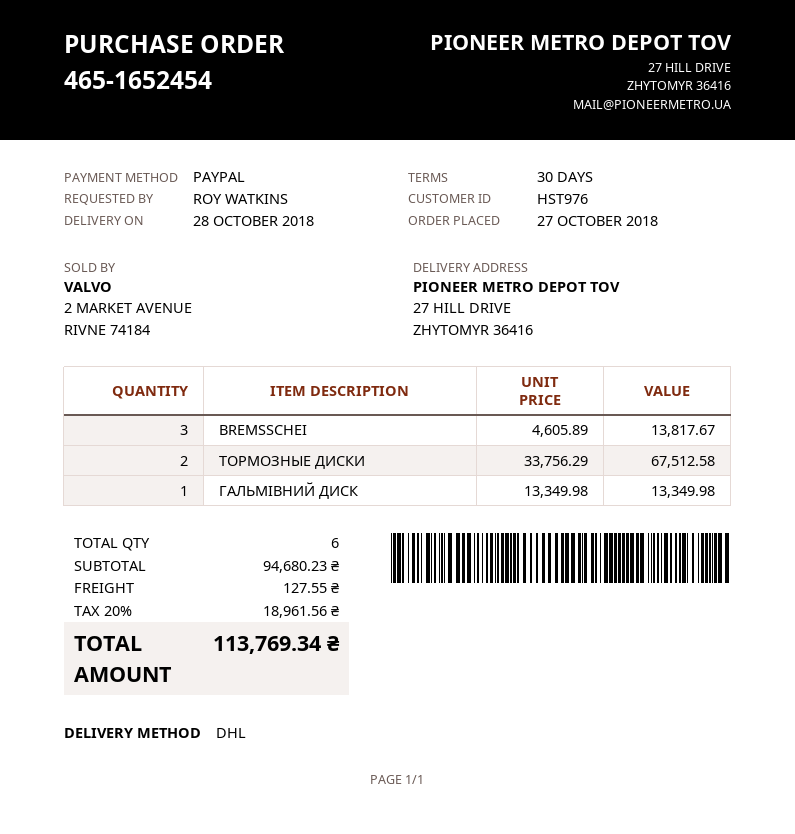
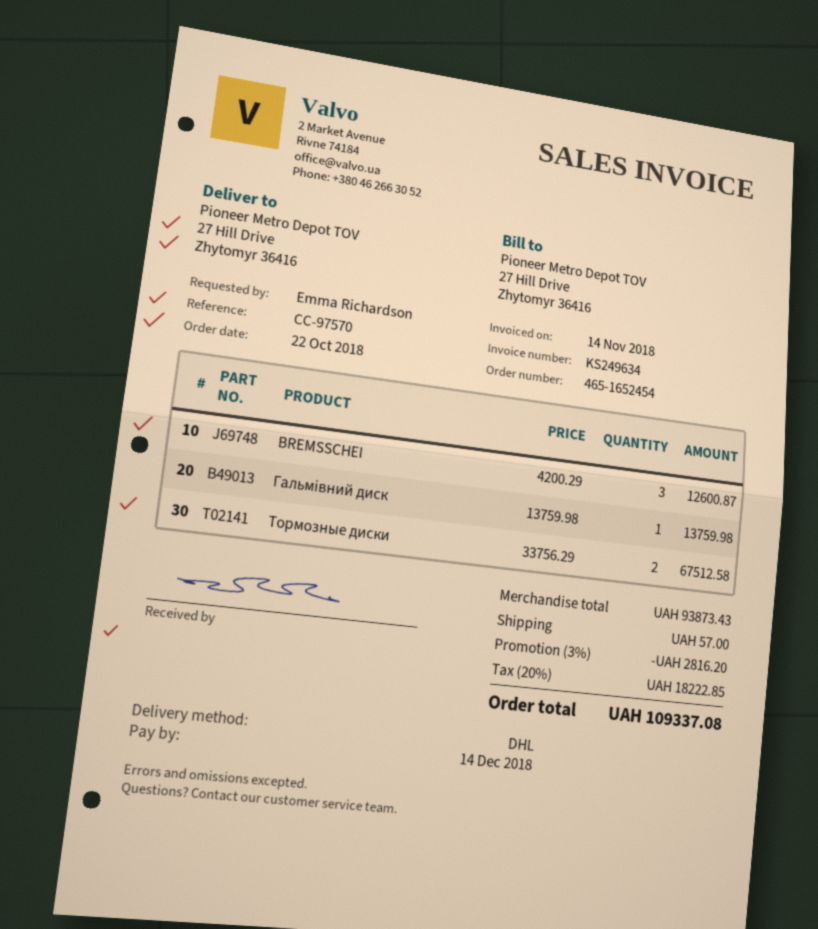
order date: 2018-10-27 -> 2018-10-22
ordered by: ROY WATKINS -> Emma Richardson
BREMSSCHEI: 3 x 4605.89 = 13817.67 -> 3 x 4200.29 = 12600.87
ГАЛЬМІВНИЙ ДИСК: 1 x 13349.98 = 13349.98 -> 1 x 13759.98 = 13759.98
subtotal: 94680.23 -> 93873.43
discount: none -> 3% = 2816.20
shipping: 127.55 -> 57.00
tax: 20% = 18961.56 -> 20% = 18222.85
total: 113769.34 -> 109337.08

